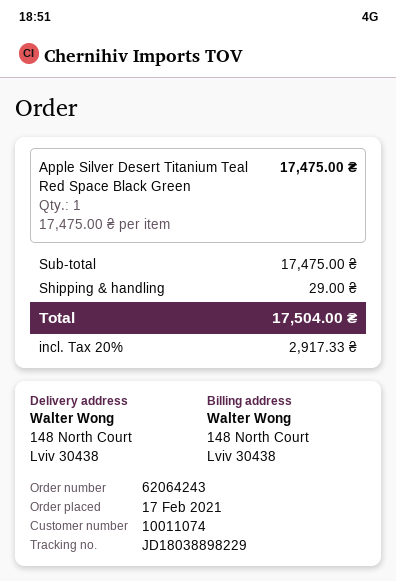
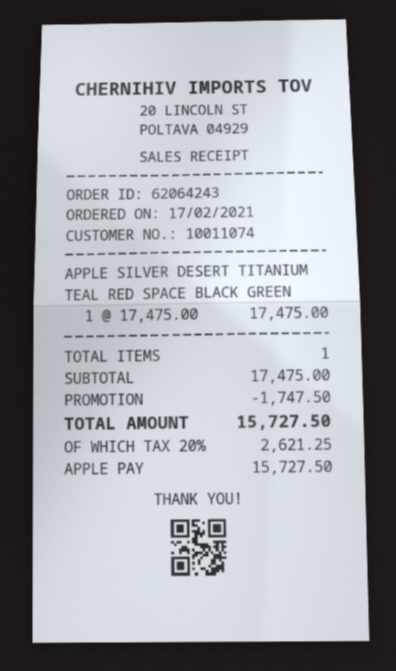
discount: none -> 1747.50
shipping: 29.00 -> none
tax: 20% = 2917.33 -> 20% = 2621.25
total: 17504.00 -> 15727.50

